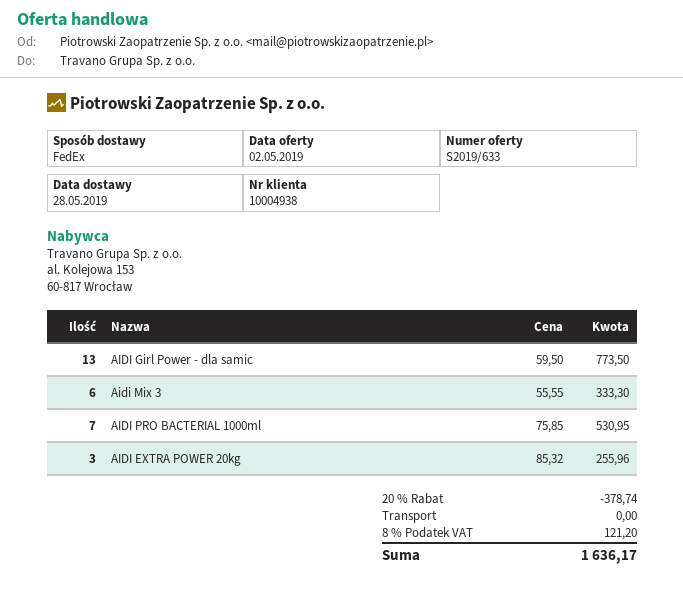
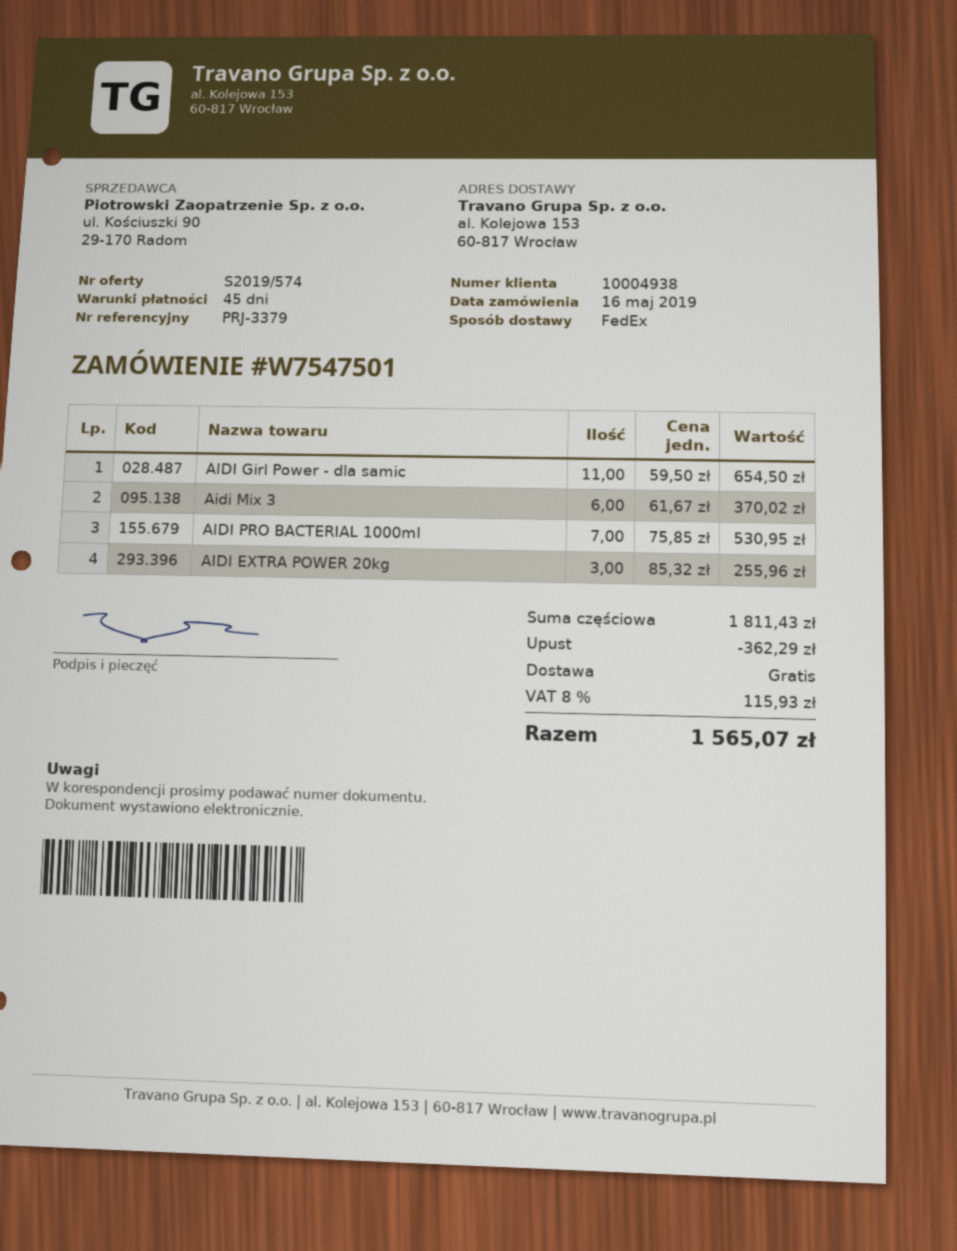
quote number: S2019/633 -> S2019/574
AIDI Girl Power - dla samic: 13 x 59.50 = 773.50 -> 11 x 59.50 = 654.50
Aidi Mix 3: 6 x 55.55 = 333.30 -> 6 x 61.67 = 370.02
discount: 378.74 -> 362.29
tax: 8% = 121.20 -> 8% = 115.93
total: 1636.17 -> 1565.07

